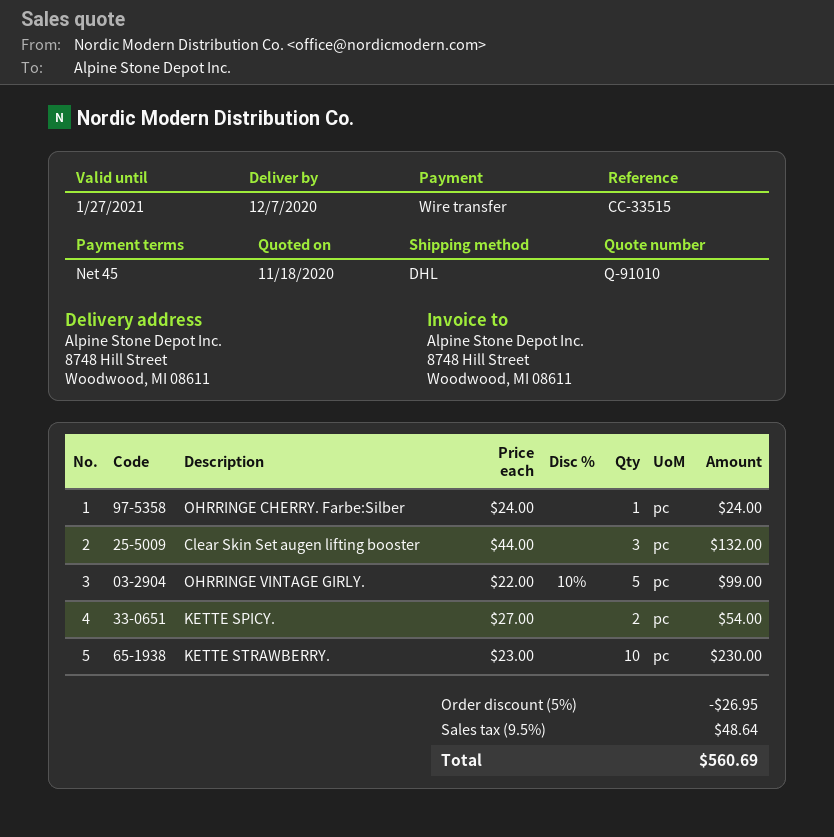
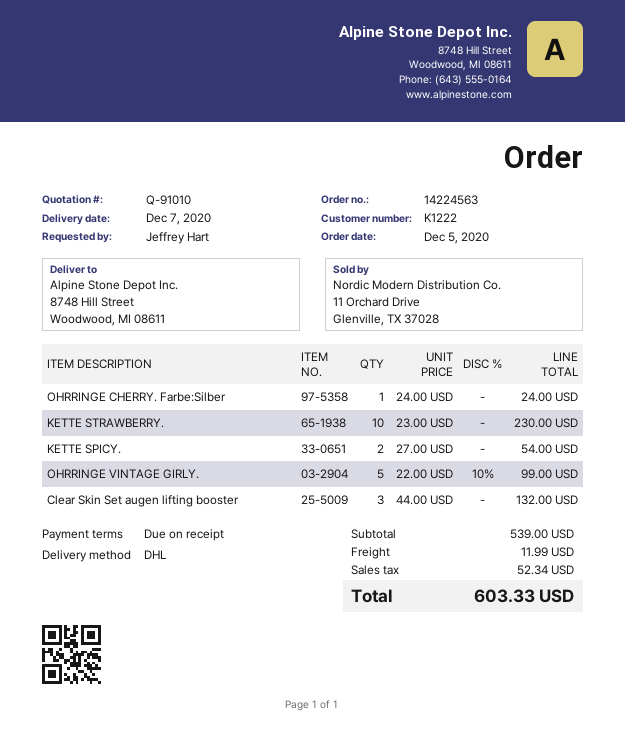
payment terms: 45 days -> on receipt
discount: 5% = 26.95 -> none
shipping: none -> 11.99
tax: 48.64 -> 52.34
total: 560.69 -> 603.33

